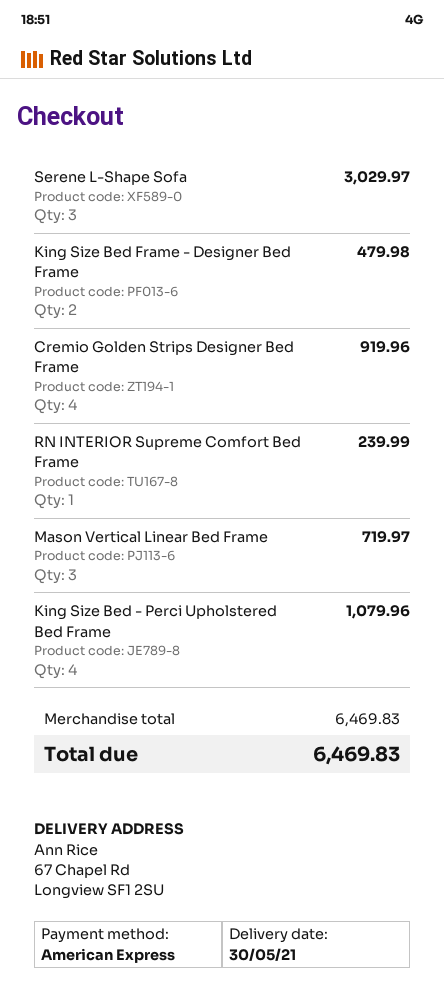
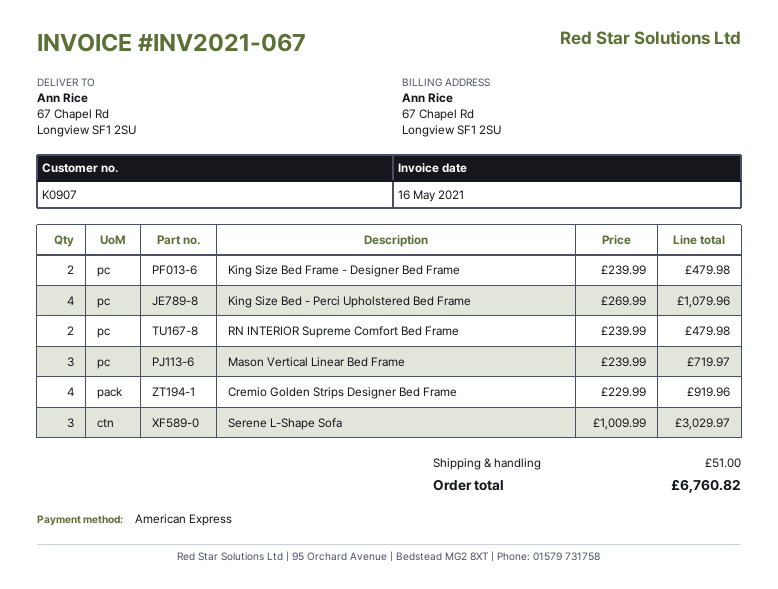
RN INTERIOR Supreme Comfort Bed Frame: 1 for 239.99 -> 2 for 479.98
shipping: none -> 51.00
total: 6469.83 -> 6760.82

